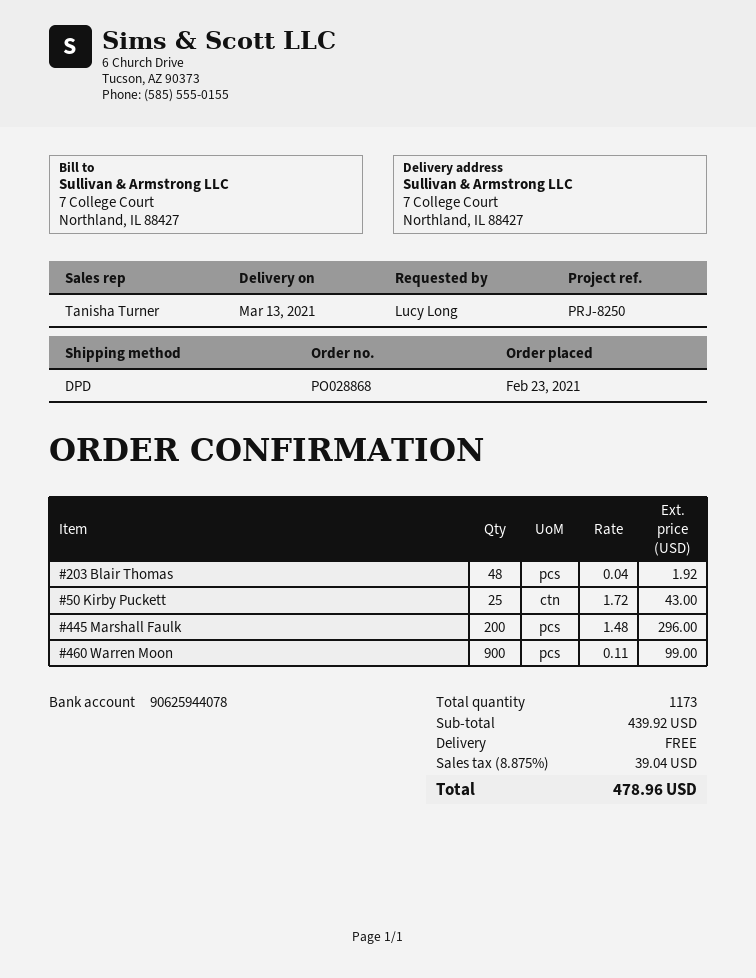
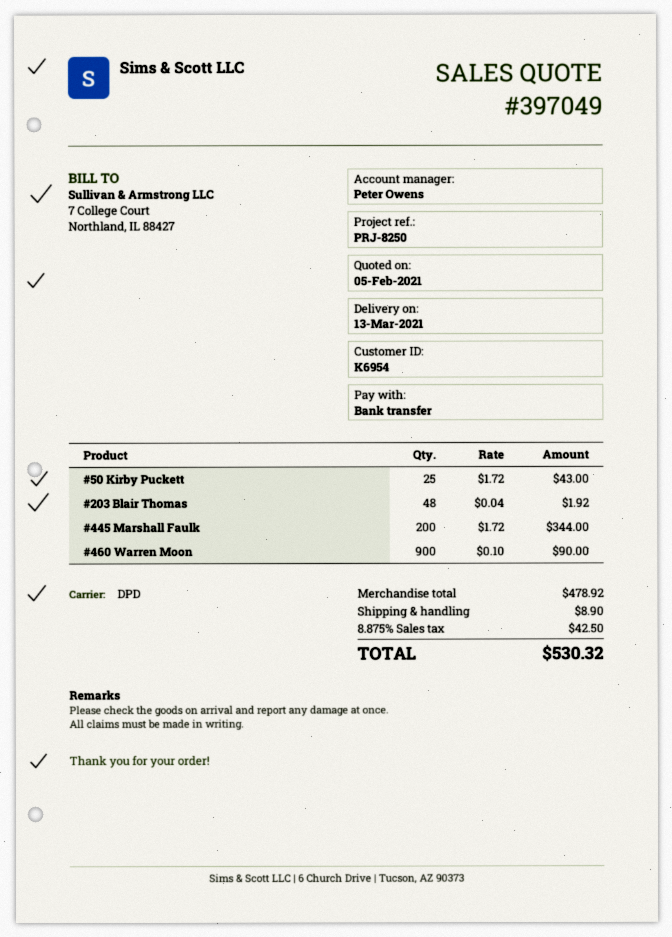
sales rep: Tanisha Turner -> Peter Owens
#445 Marshall Faulk: 200 x 1.48 = 296.00 -> 200 x 1.72 = 344.00
#460 Warren Moon: 900 x 0.11 = 99.00 -> 900 x 0.10 = 90.00
subtotal: 439.92 -> 478.92
shipping: 0.00 -> 8.90
tax: 8.875% = 39.04 -> 8.875% = 42.50
total: 478.96 -> 530.32

